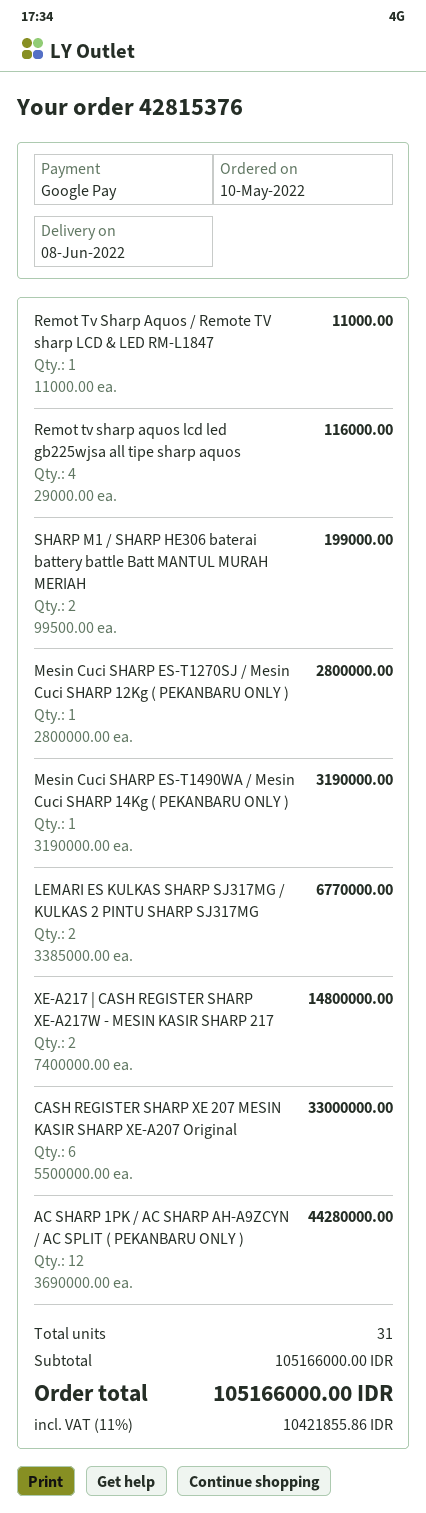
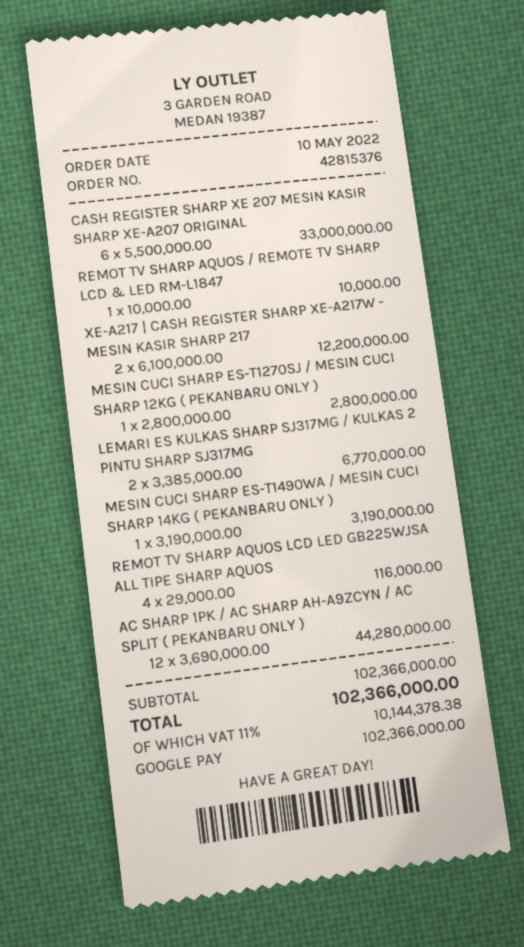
Remot Tv Sharp Aquos / Remote TV sharp LCD & LED RM-L1847: 1 x 11000.00 = 11000.00 -> 1 x 10000.00 = 10000.00
SHARP M1 / SHARP HE306 baterai battery battle Batt MANTUL MURAH MERIAH: 2 x 99500.00 = 199000.00 -> none
XE-A217 | CASH REGISTER SHARP XE-A217W - MESIN KASIR SHARP 217: 2 x 7400000.00 = 14800000.00 -> 2 x 6100000.00 = 12200000.00
subtotal: 105166000.00 -> 102366000.00
tax: 11% = 10421855.86 -> 11% = 10144378.38
total: 105166000.00 -> 102366000.00

